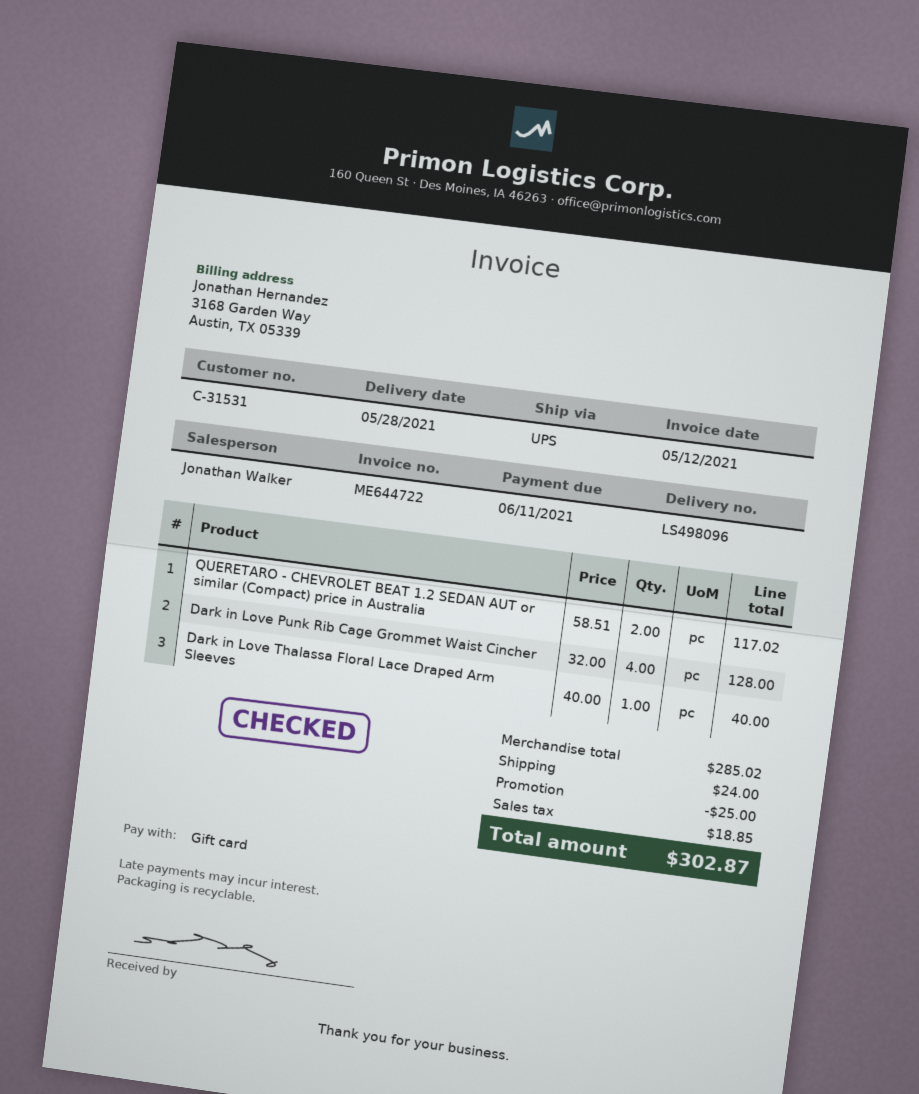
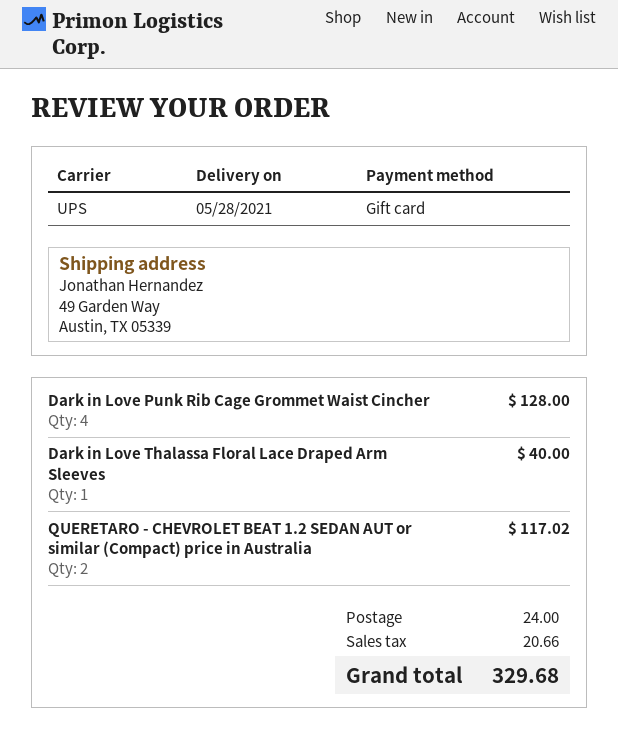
discount: 25.00 -> none
tax: 18.85 -> 20.66
total: 302.87 -> 329.68

